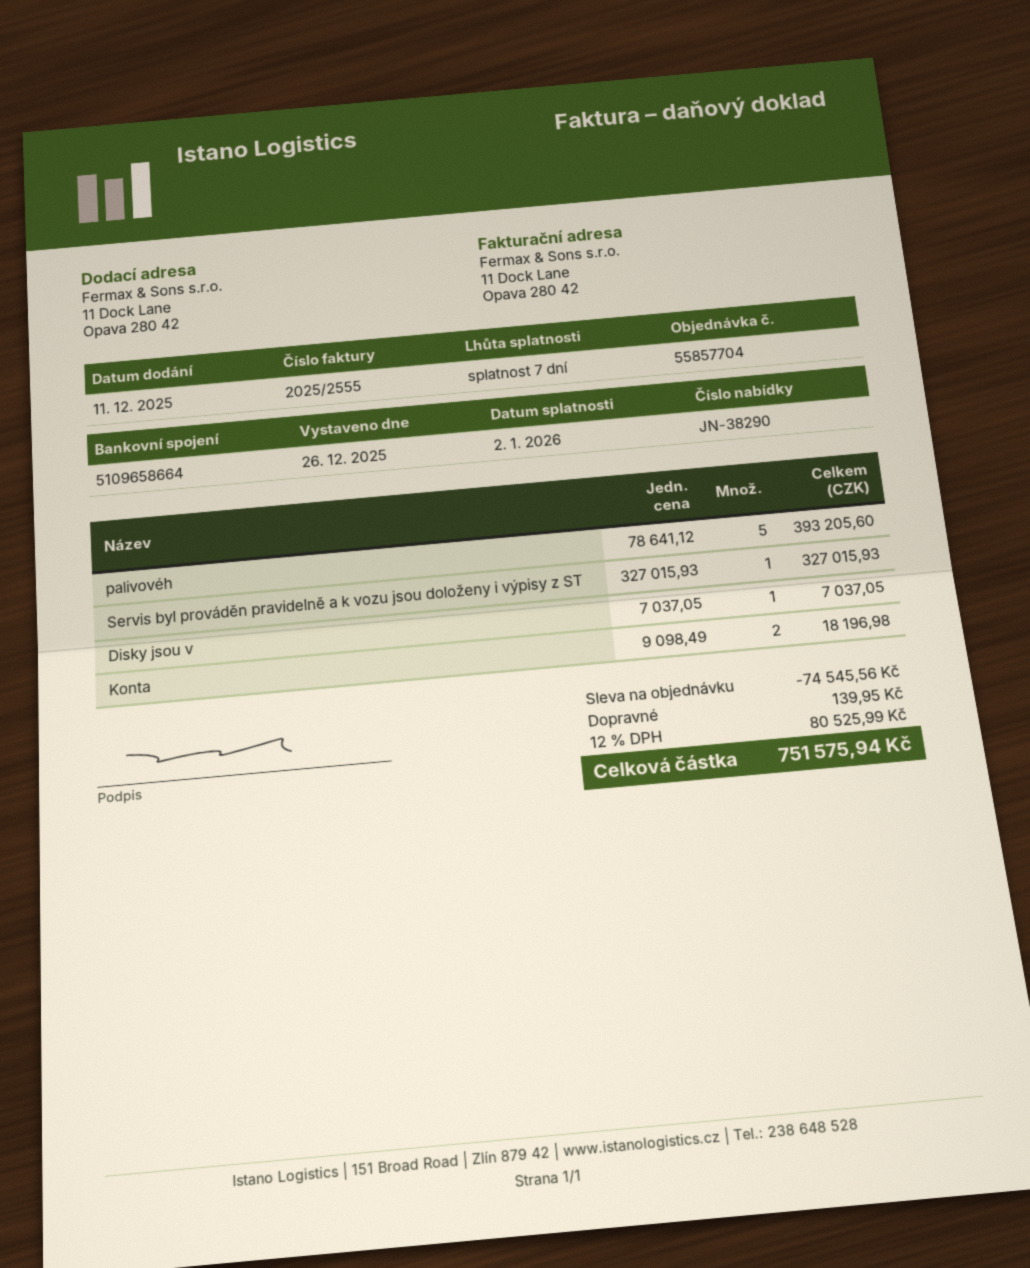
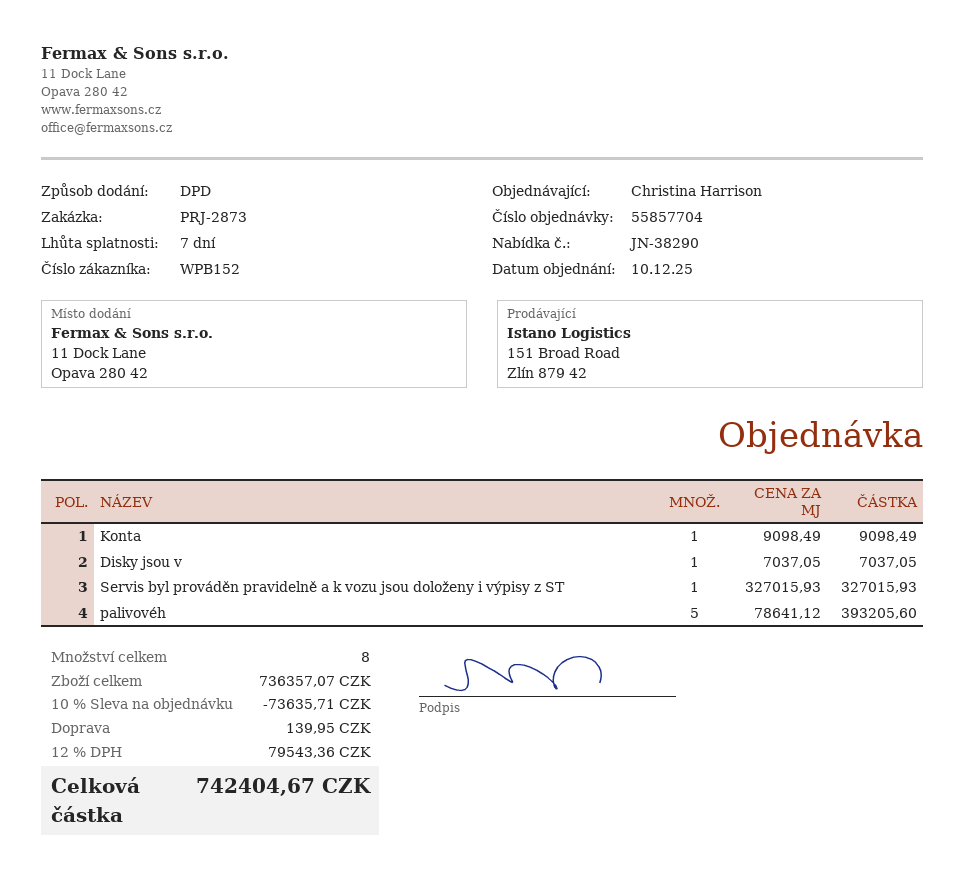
Konta: 2 x 9098.49 = 18196.98 -> 1 x 9098.49 = 9098.49
discount: 74545.56 -> 73635.71
tax: 12% = 80525.99 -> 12% = 79543.36
total: 751575.94 -> 742404.67

